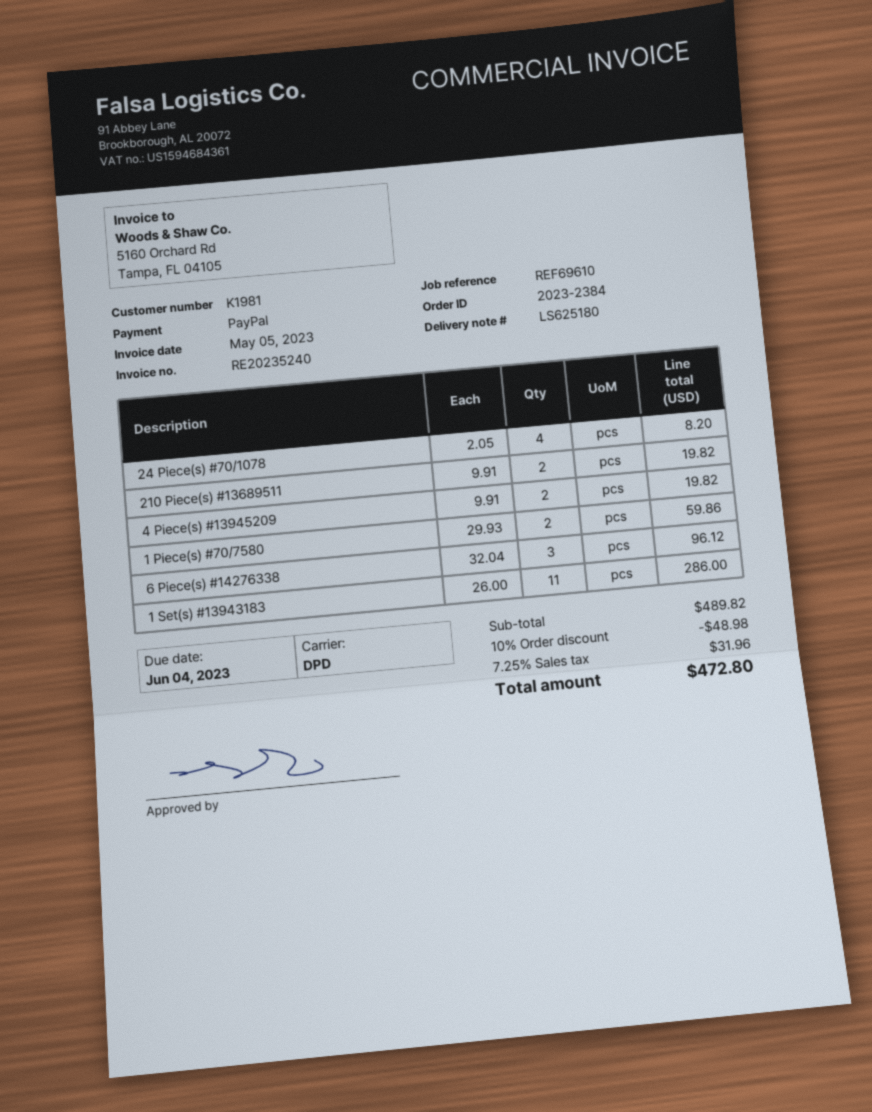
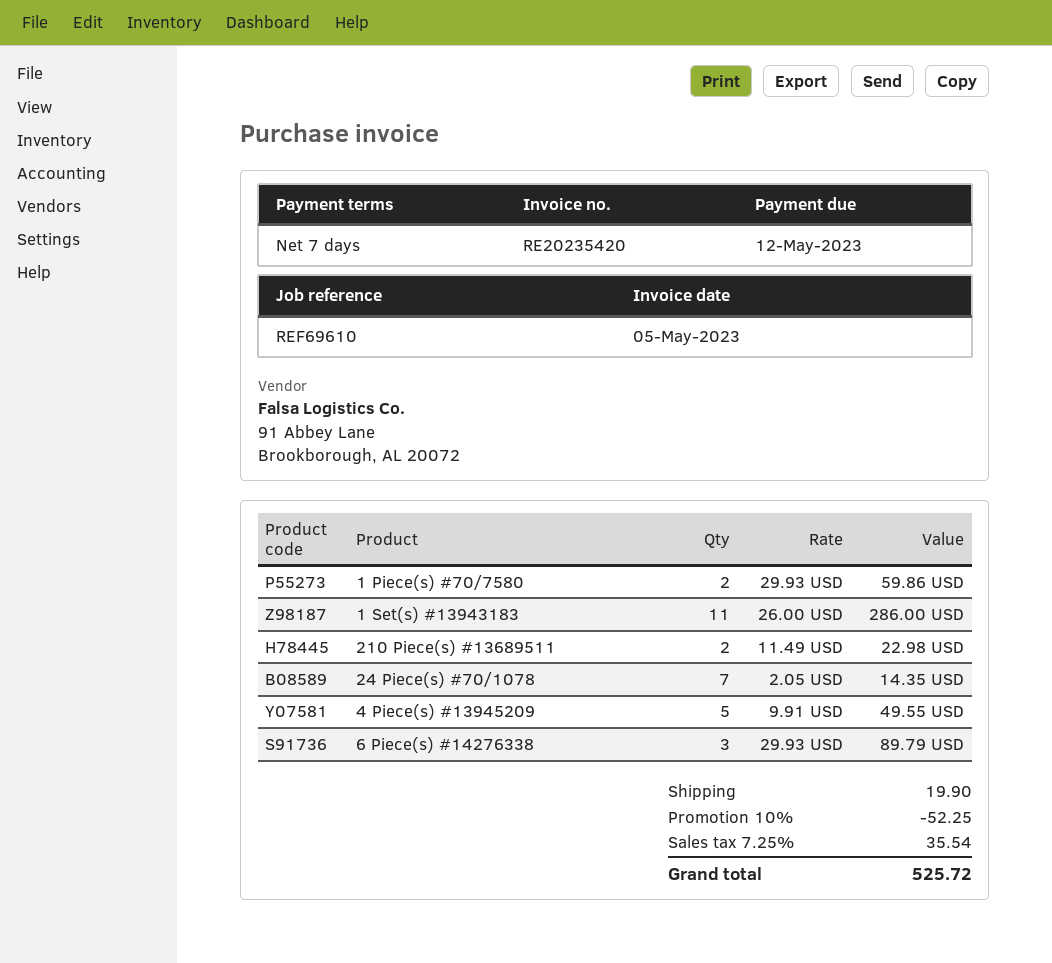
invoice number: RE20235240 -> RE20235420
due date: 2023-06-04 -> 2023-05-12
24 Piece(s) #70/1078: 4 x 2.05 = 8.20 -> 7 x 2.05 = 14.35
210 Piece(s) #13689511: 2 x 9.91 = 19.82 -> 2 x 11.49 = 22.98
4 Piece(s) #13945209: 2 x 9.91 = 19.82 -> 5 x 9.91 = 49.55
6 Piece(s) #14276338: 3 x 32.04 = 96.12 -> 3 x 29.93 = 89.79
discount: 10% = 48.98 -> 10% = 52.25
shipping: none -> 19.90
tax: 7.25% = 31.96 -> 7.25% = 35.54
total: 472.80 -> 525.72

